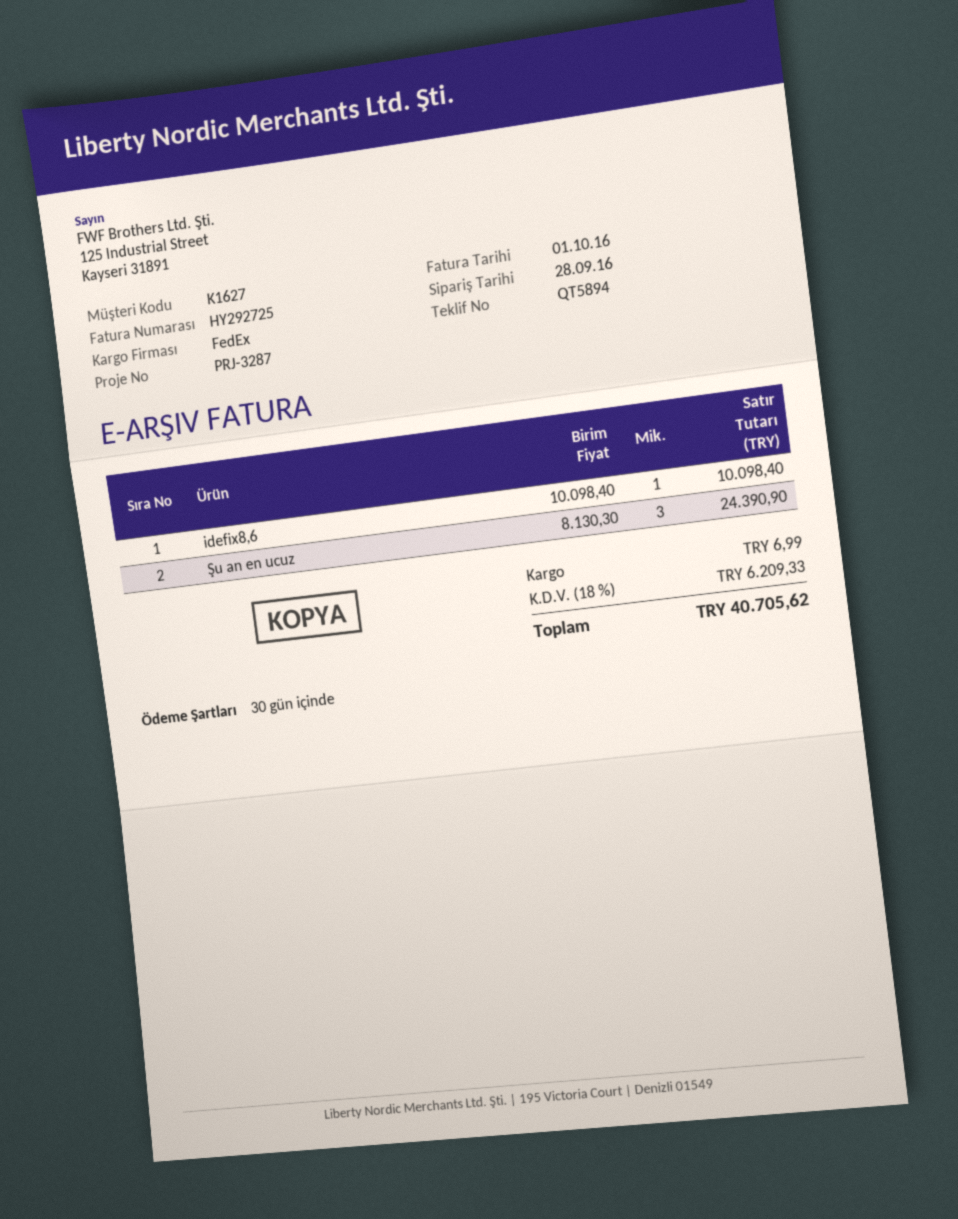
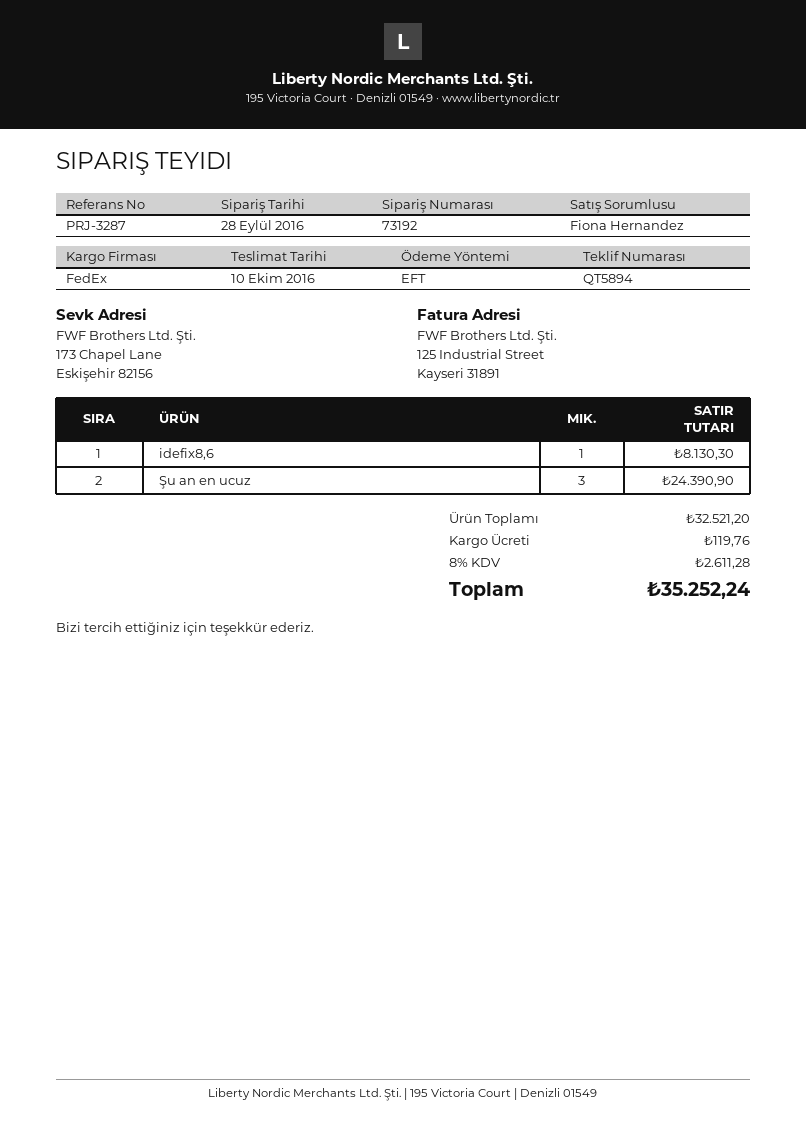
idefix8,6: 1 for 10098.40 -> 1 for 8130.30
shipping: 6.99 -> 119.76
tax: 18% = 6209.33 -> 8% = 2611.28
total: 40705.62 -> 35252.24

